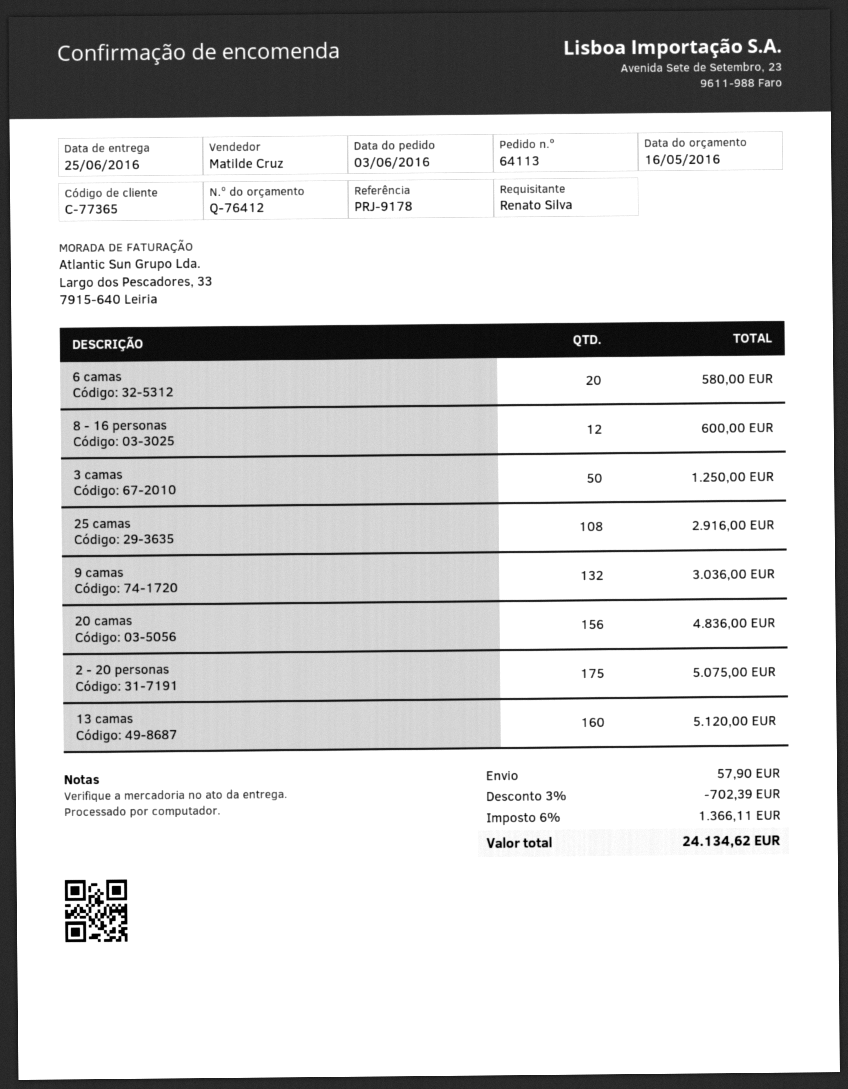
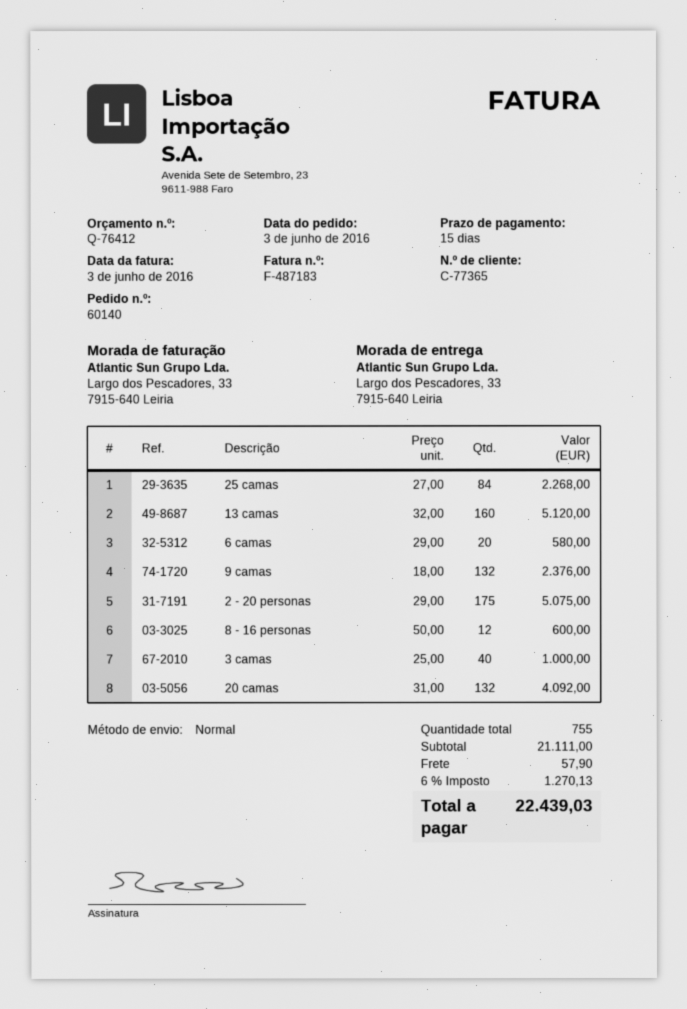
order number: 64113 -> 60140
3 camas: 50 for 1250.00 -> 40 for 1000.00
25 camas: 108 for 2916.00 -> 84 for 2268.00
9 camas: 132 for 3036.00 -> 132 for 2376.00
20 camas: 156 for 4836.00 -> 132 for 4092.00
discount: 3% = 702.39 -> none
tax: 6% = 1366.11 -> 6% = 1270.13
total: 24134.62 -> 22439.03

